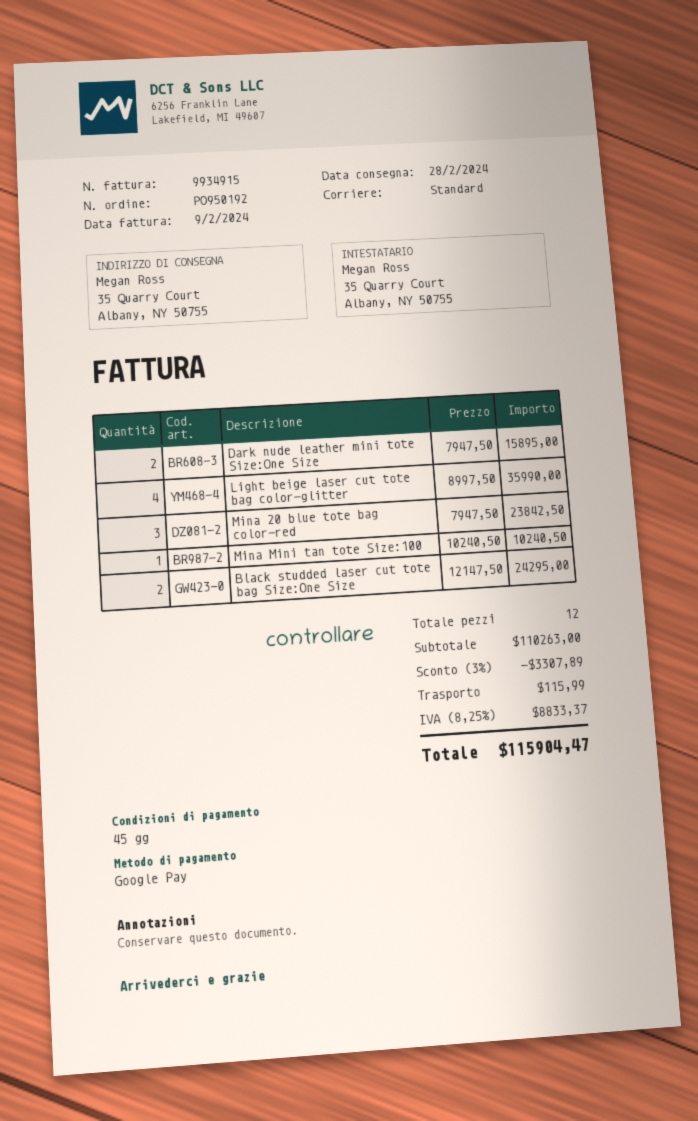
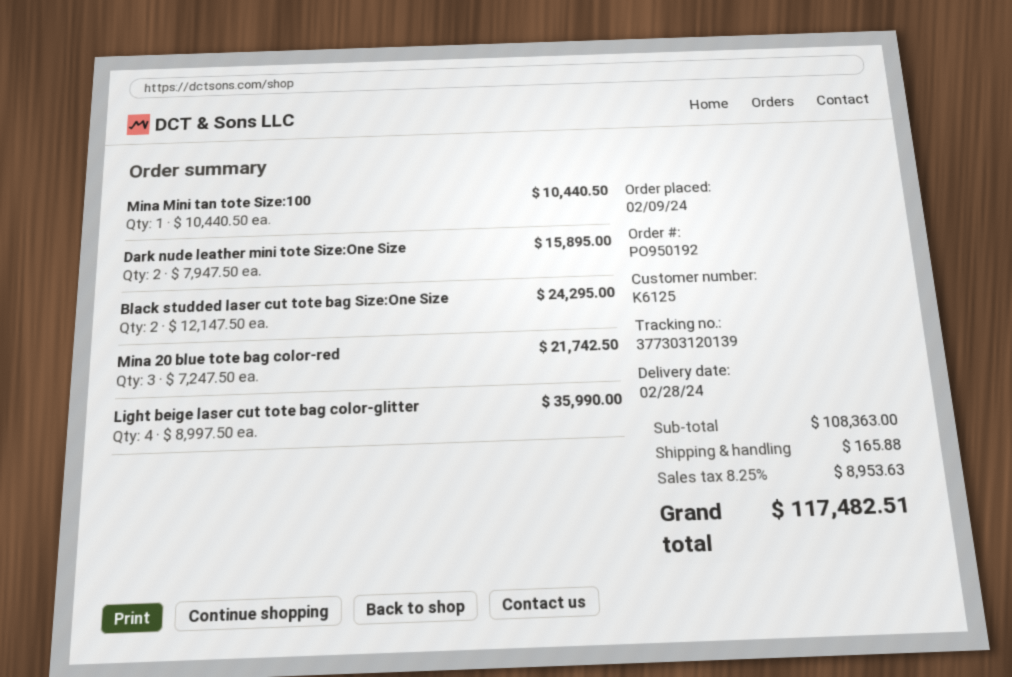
Mina 20 blue tote bag color-red: 3 x 7947.50 = 23842.50 -> 3 x 7247.50 = 21742.50
Mina Mini tan tote Size:100: 1 x 10240.50 = 10240.50 -> 1 x 10440.50 = 10440.50
subtotal: 110263.00 -> 108363.00
discount: 3% = 3307.89 -> none
shipping: 115.99 -> 165.88
tax: 8.25% = 8833.37 -> 8.25% = 8953.63
total: 115904.47 -> 117482.51

